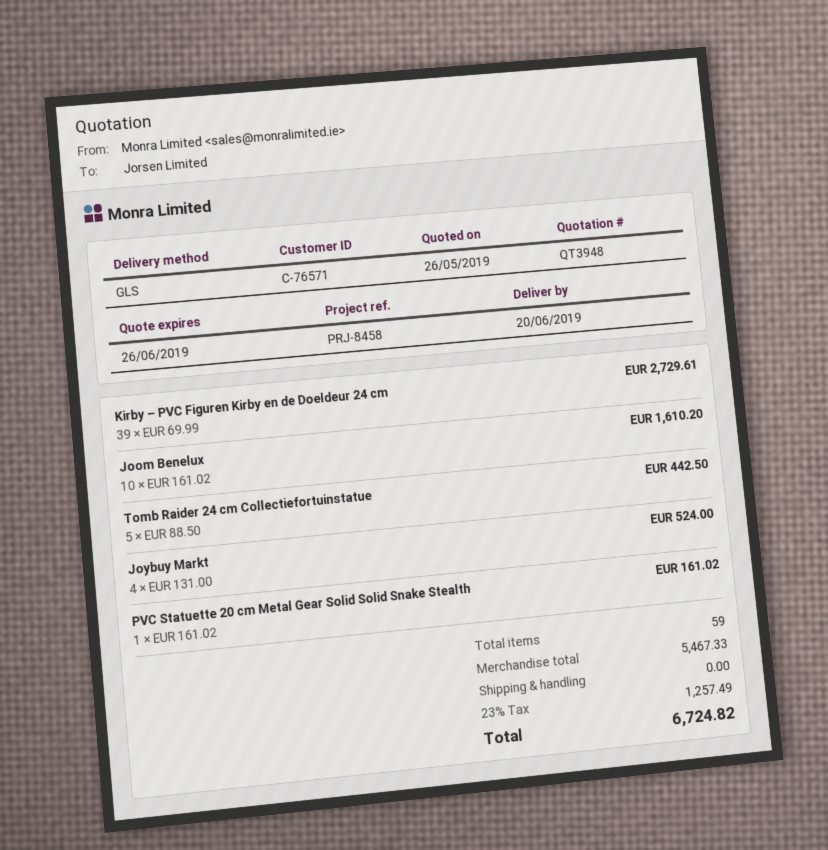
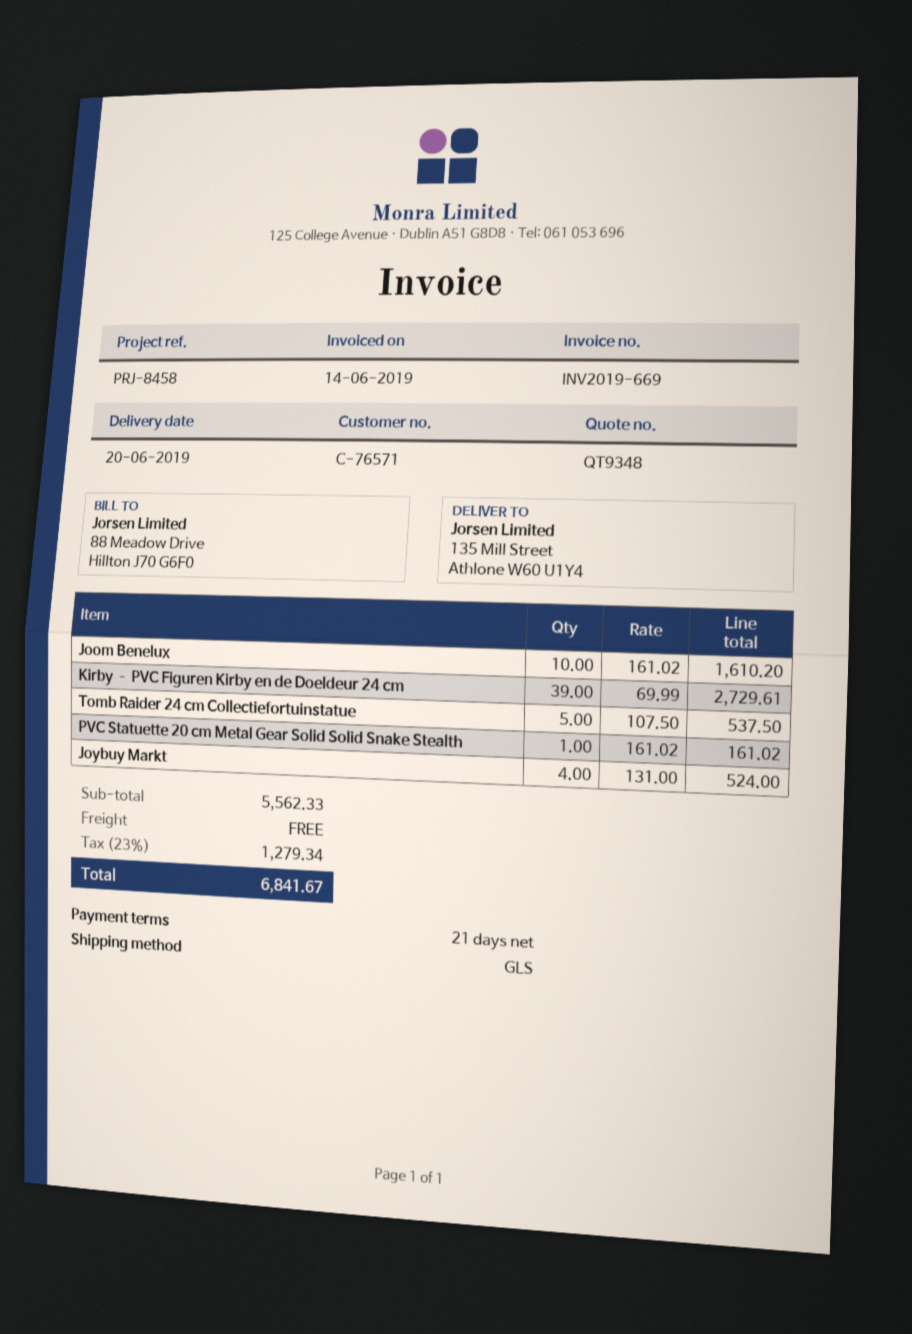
quote number: QT3948 -> QT9348
Tomb Raider 24 cm Collectiefortuinstatue: 5 x 88.50 = 442.50 -> 5 x 107.50 = 537.50
subtotal: 5467.33 -> 5562.33
tax: 23% = 1257.49 -> 23% = 1279.34
total: 6724.82 -> 6841.67

